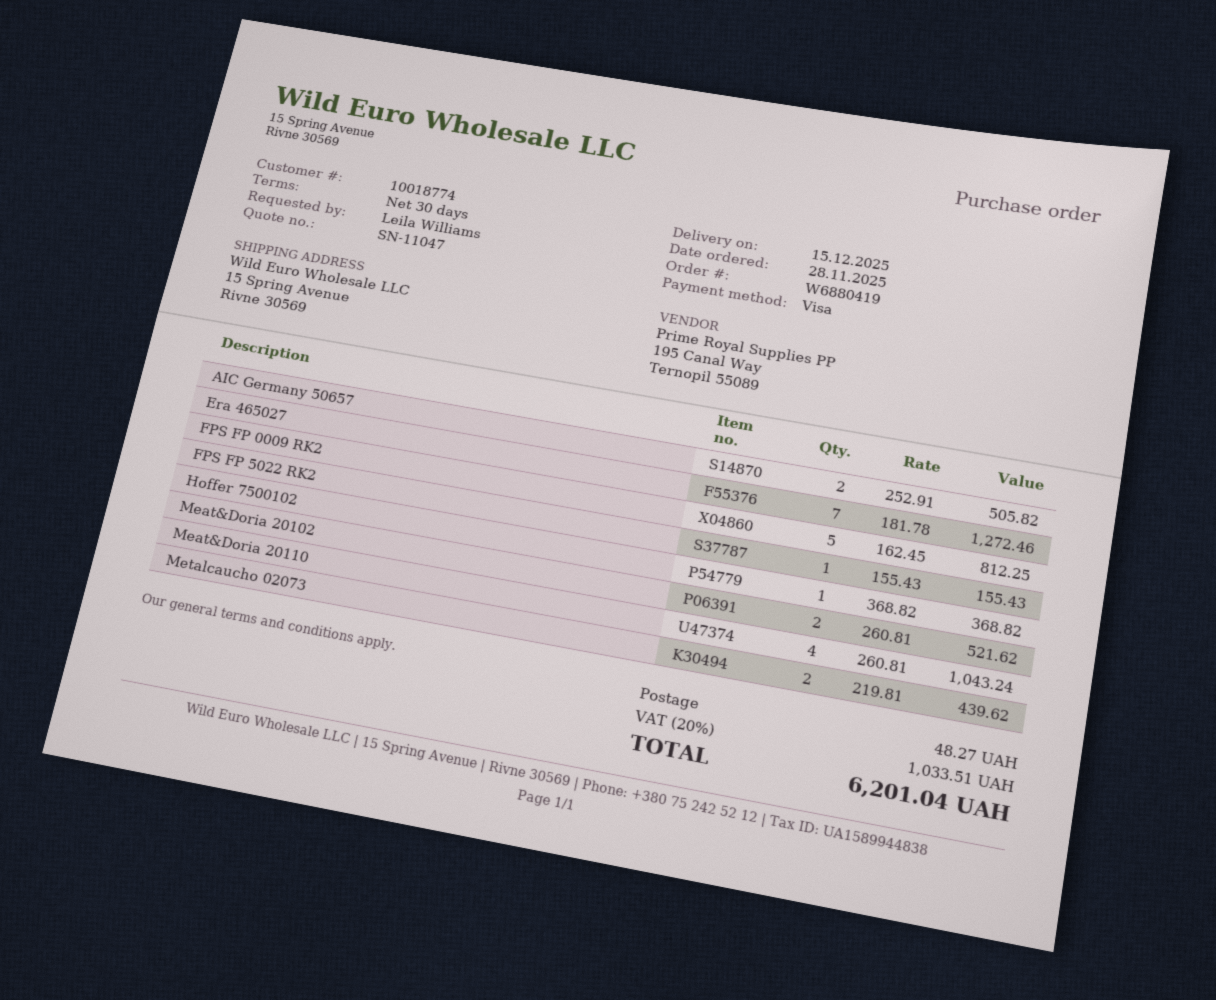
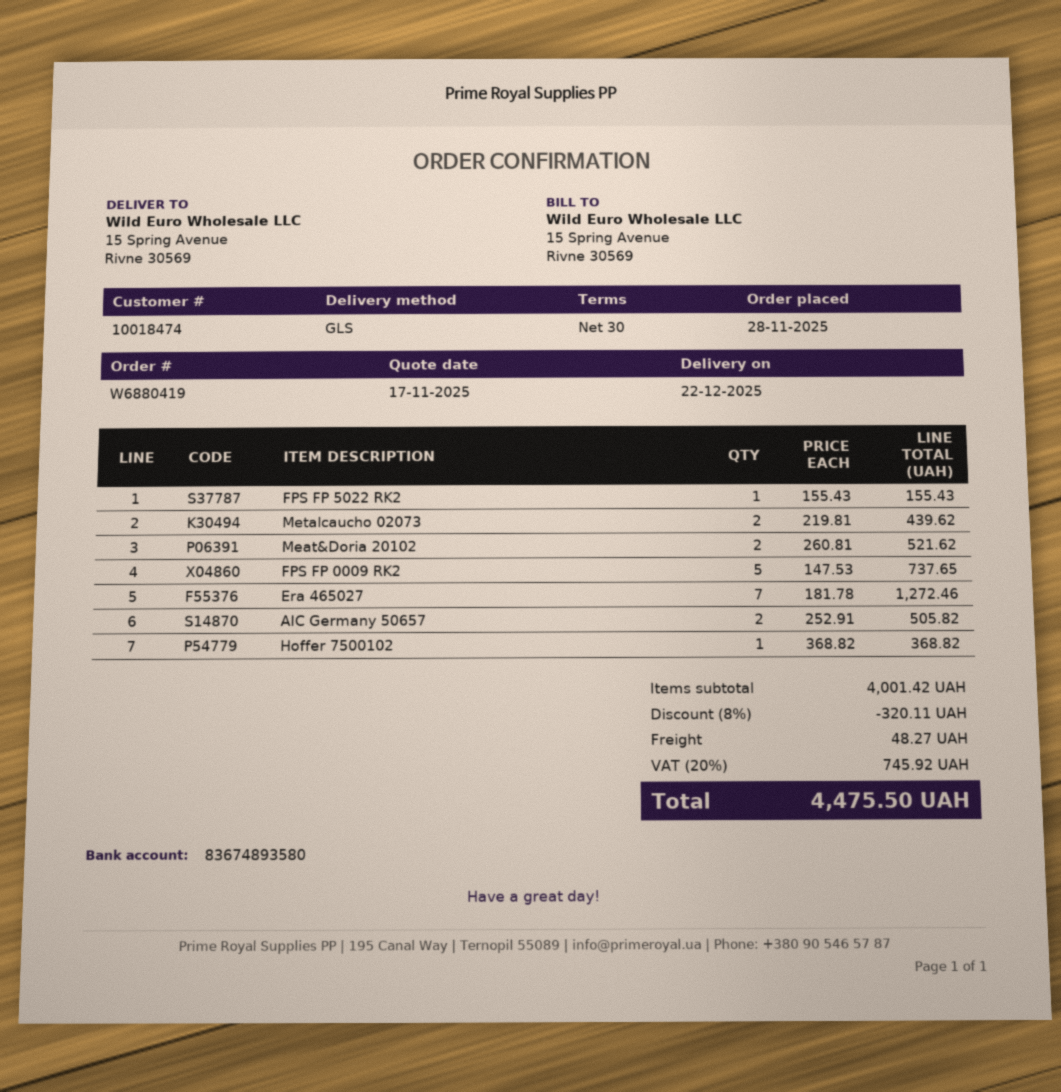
delivery date: 2025-12-15 -> 2025-12-22
customer number: 10018774 -> 10018474
FPS FP 0009 RK2: 5 x 162.45 = 812.25 -> 5 x 147.53 = 737.65
Meat&Doria 20110: 4 x 260.81 = 1043.24 -> none
discount: none -> 8% = 320.11
tax: 20% = 1033.51 -> 20% = 745.92
total: 6201.04 -> 4475.50

